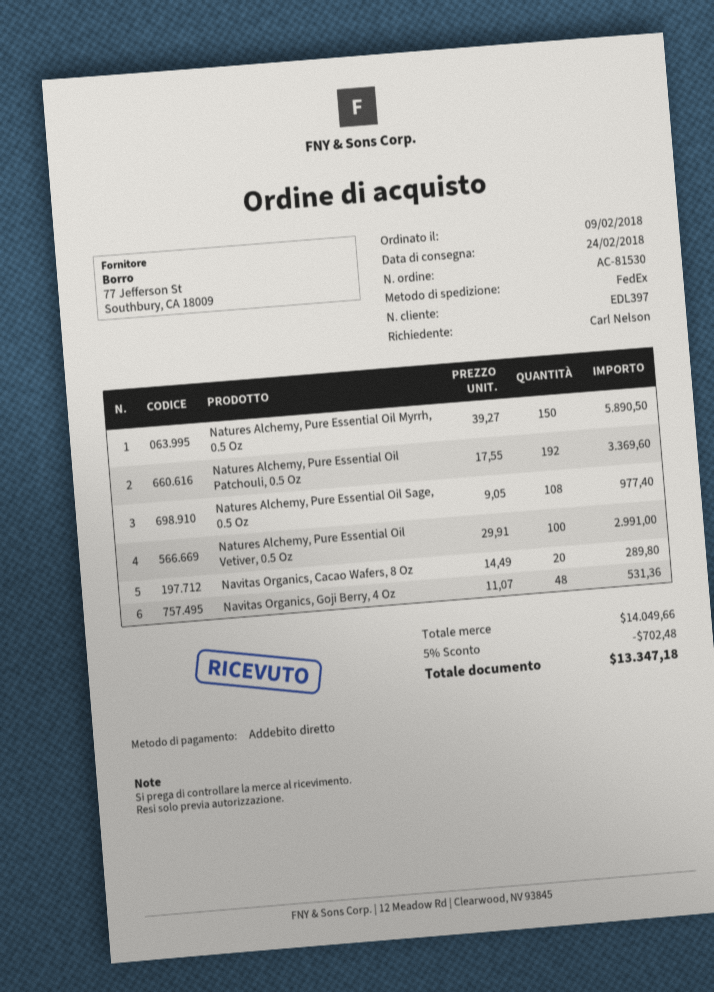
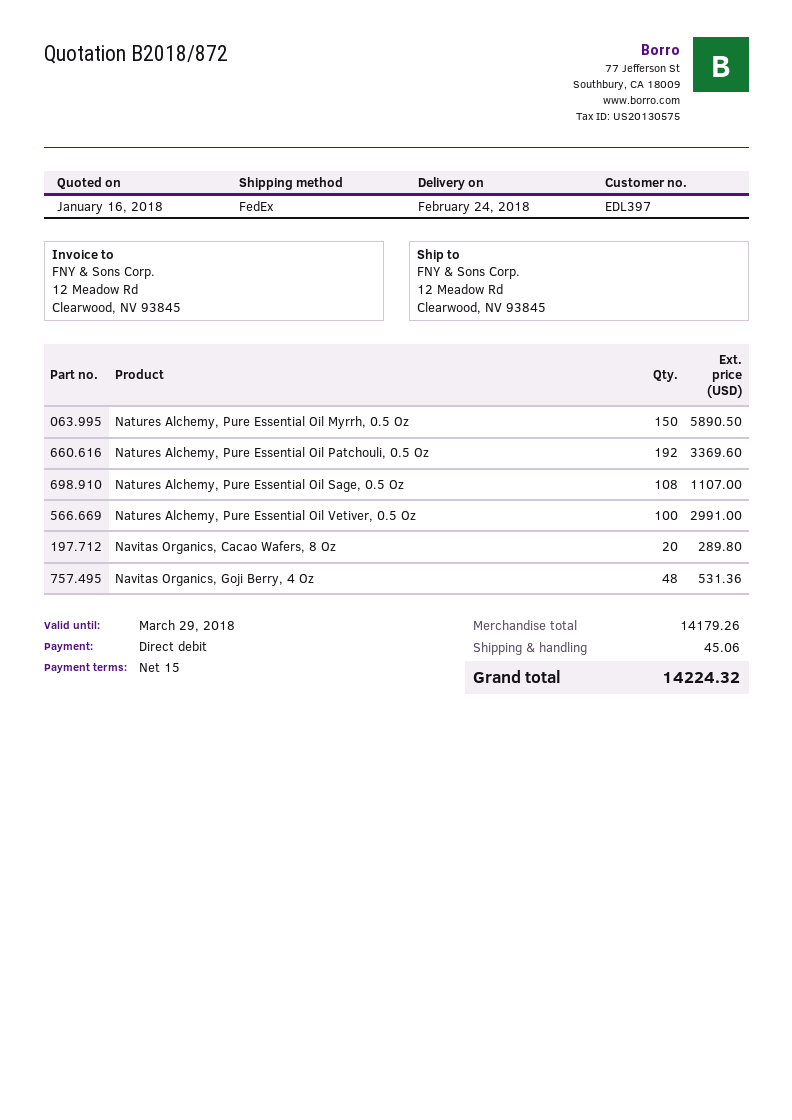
Natures Alchemy, Pure Essential Oil Sage, 0.5 Oz: 108 for 977.40 -> 108 for 1107.00
subtotal: 14049.66 -> 14179.26
discount: 5% = 702.48 -> none
shipping: none -> 45.06
total: 13347.18 -> 14224.32

